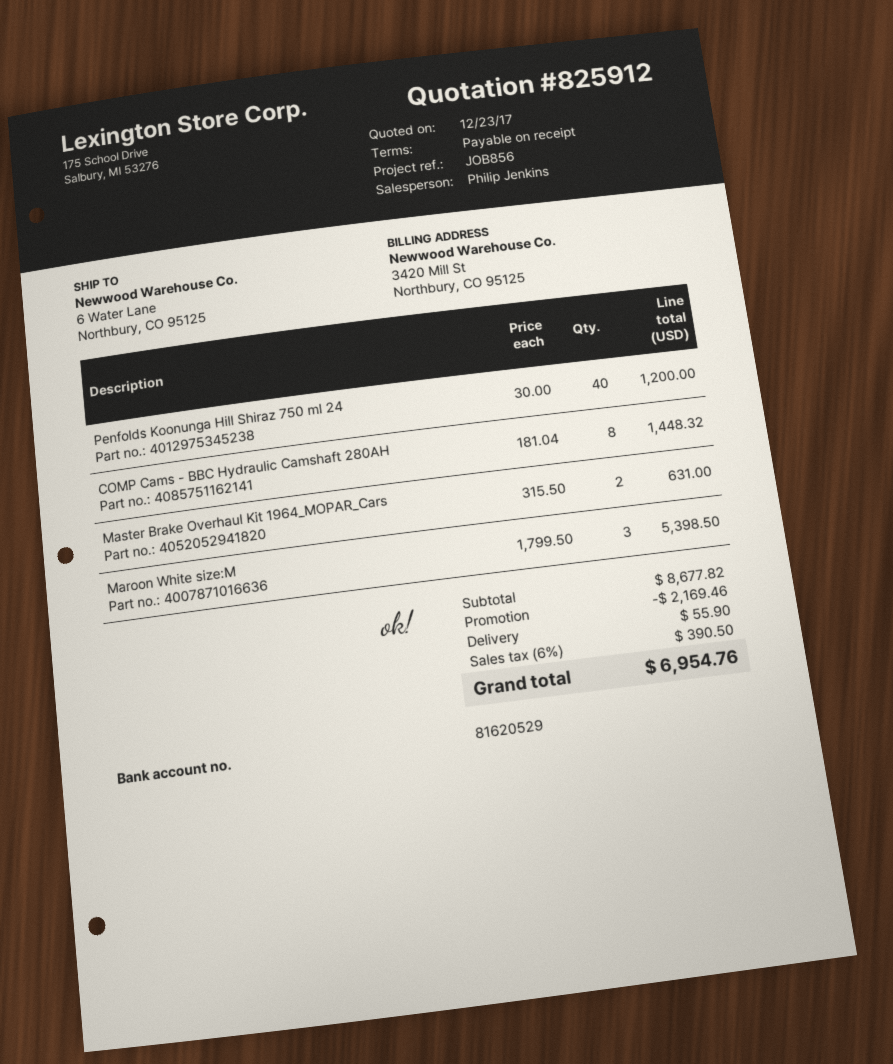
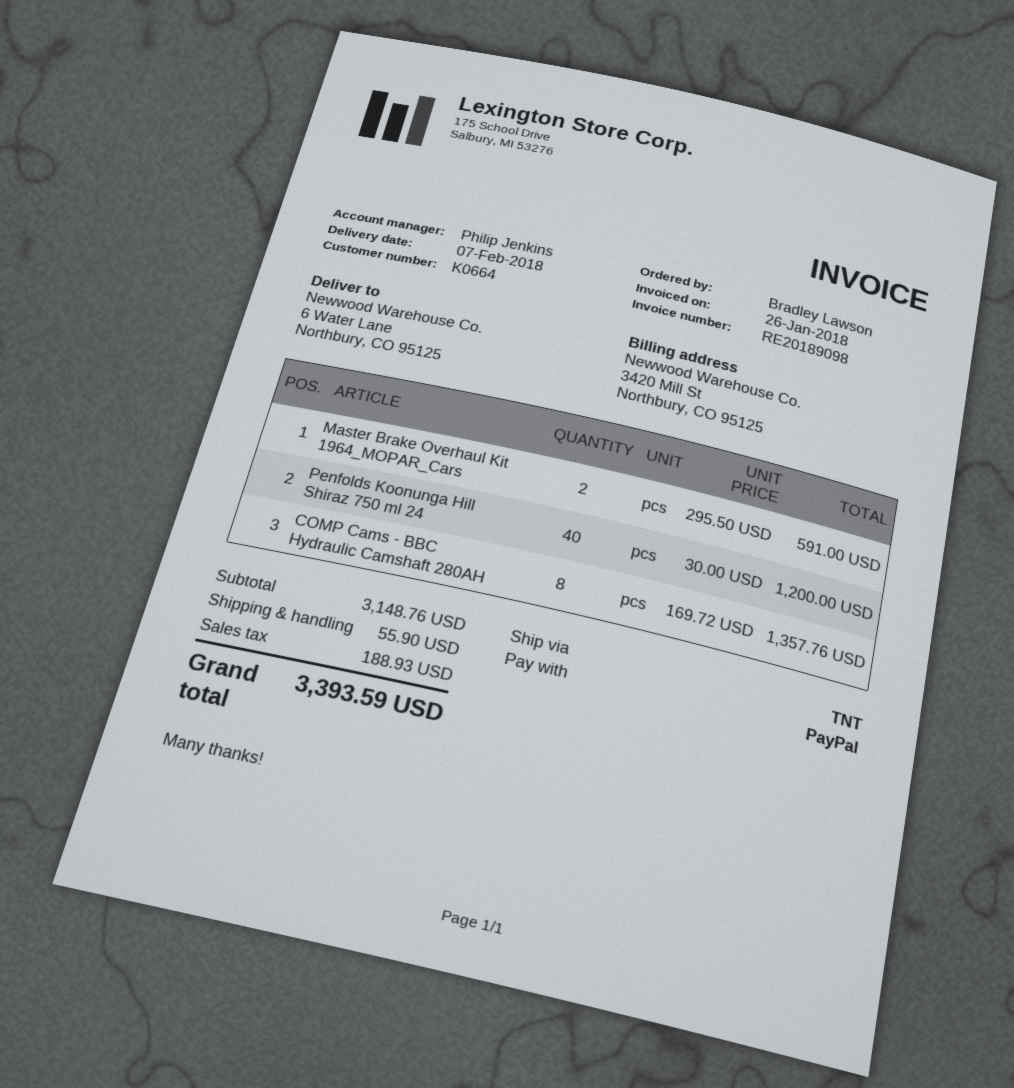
COMP Cams - BBC Hydraulic Camshaft 280AH: 8 x 181.04 = 1448.32 -> 8 x 169.72 = 1357.76
Master Brake Overhaul Kit 1964_MOPAR_Cars: 2 x 315.50 = 631.00 -> 2 x 295.50 = 591.00
Maroon White size:M: 3 x 1799.50 = 5398.50 -> none
subtotal: 8677.82 -> 3148.76
discount: 2169.46 -> none
tax: 390.50 -> 188.93
total: 6954.76 -> 3393.59

